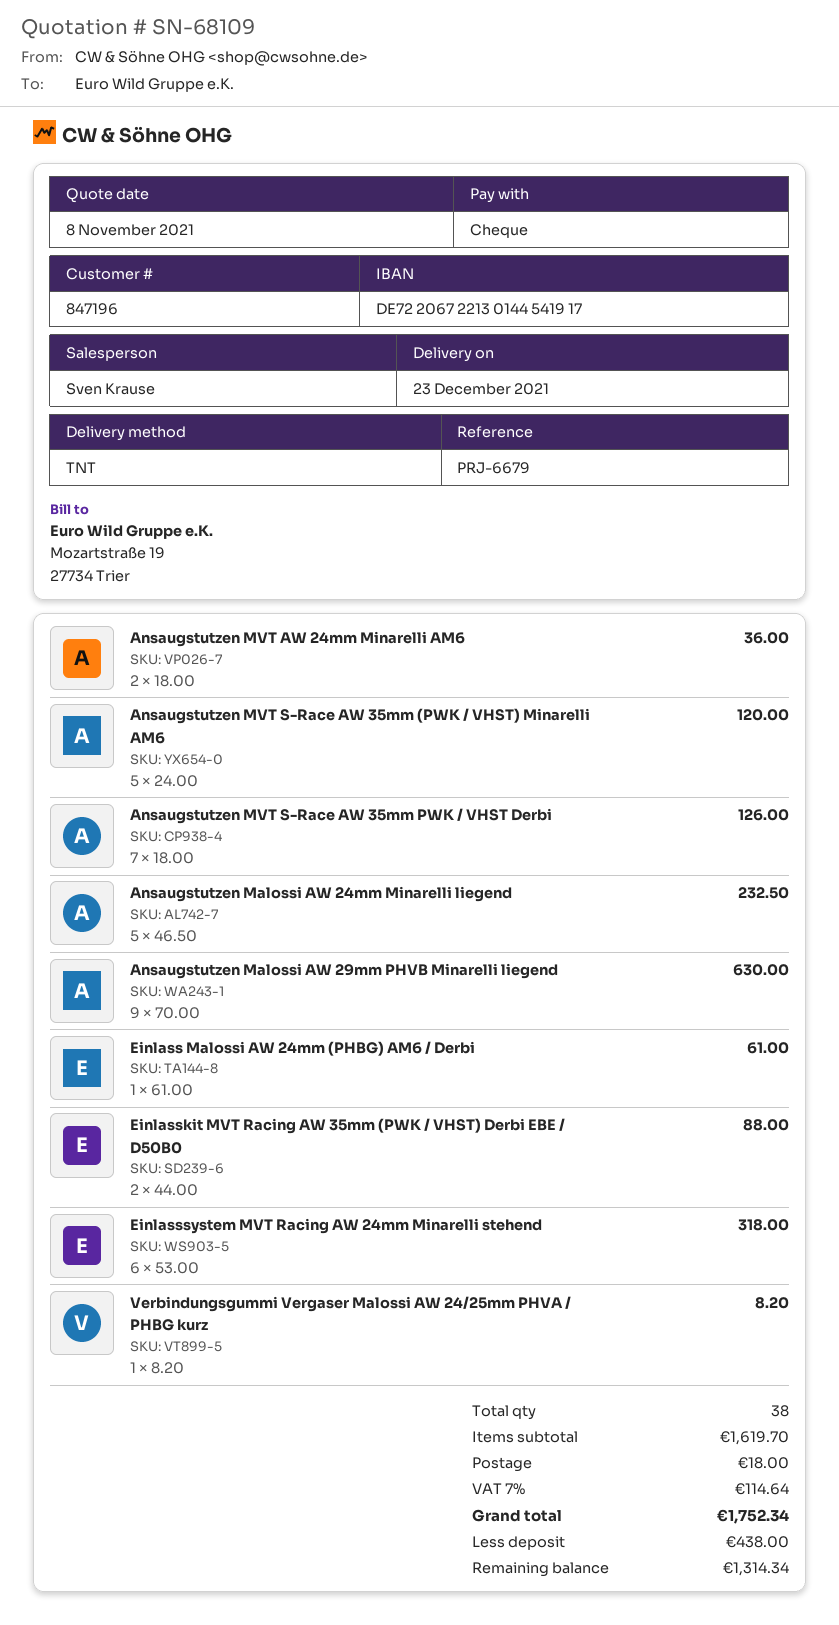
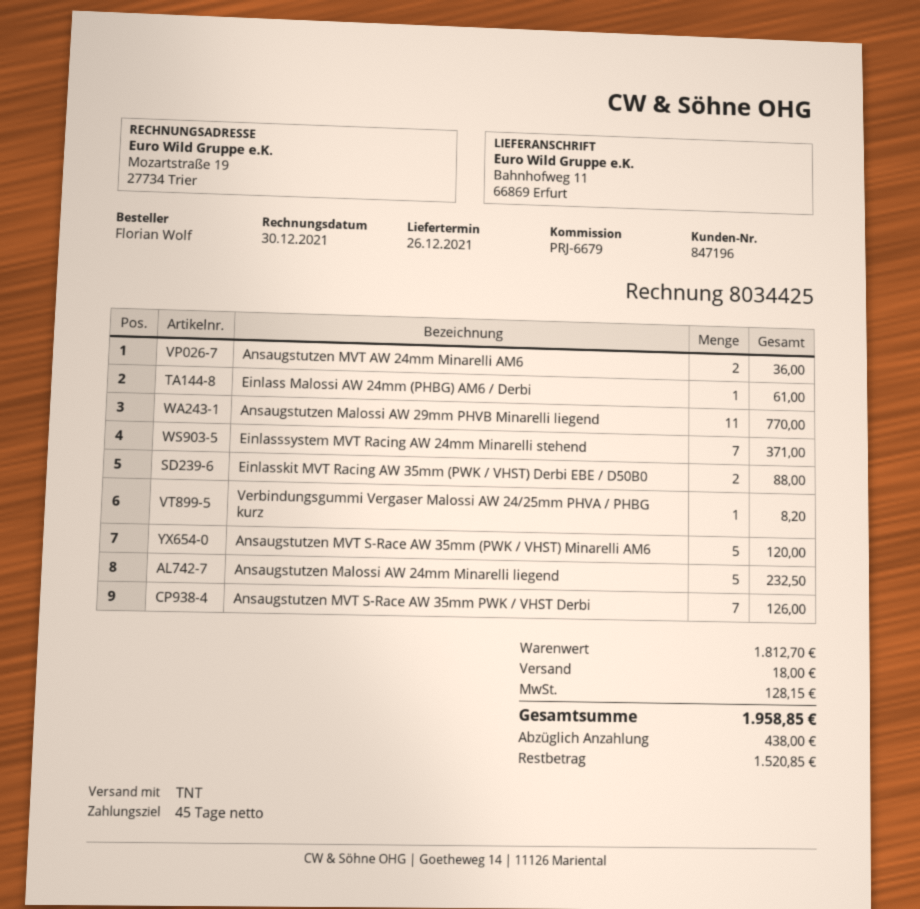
delivery date: 2021-12-23 -> 2021-12-26
Ansaugstutzen Malossi AW 29mm PHVB Minarelli liegend: 9 for 630.00 -> 11 for 770.00
Einlasssystem MVT Racing AW 24mm Minarelli stehend: 6 for 318.00 -> 7 for 371.00
subtotal: 1619.70 -> 1812.70
tax: 114.64 -> 128.15
total: 1752.34 -> 1958.85
balance: 1314.34 -> 1520.85

